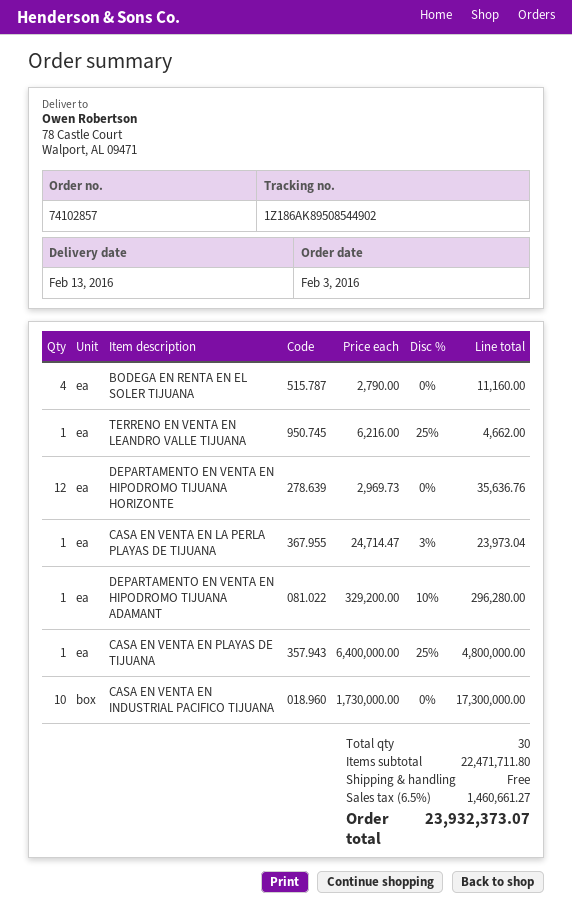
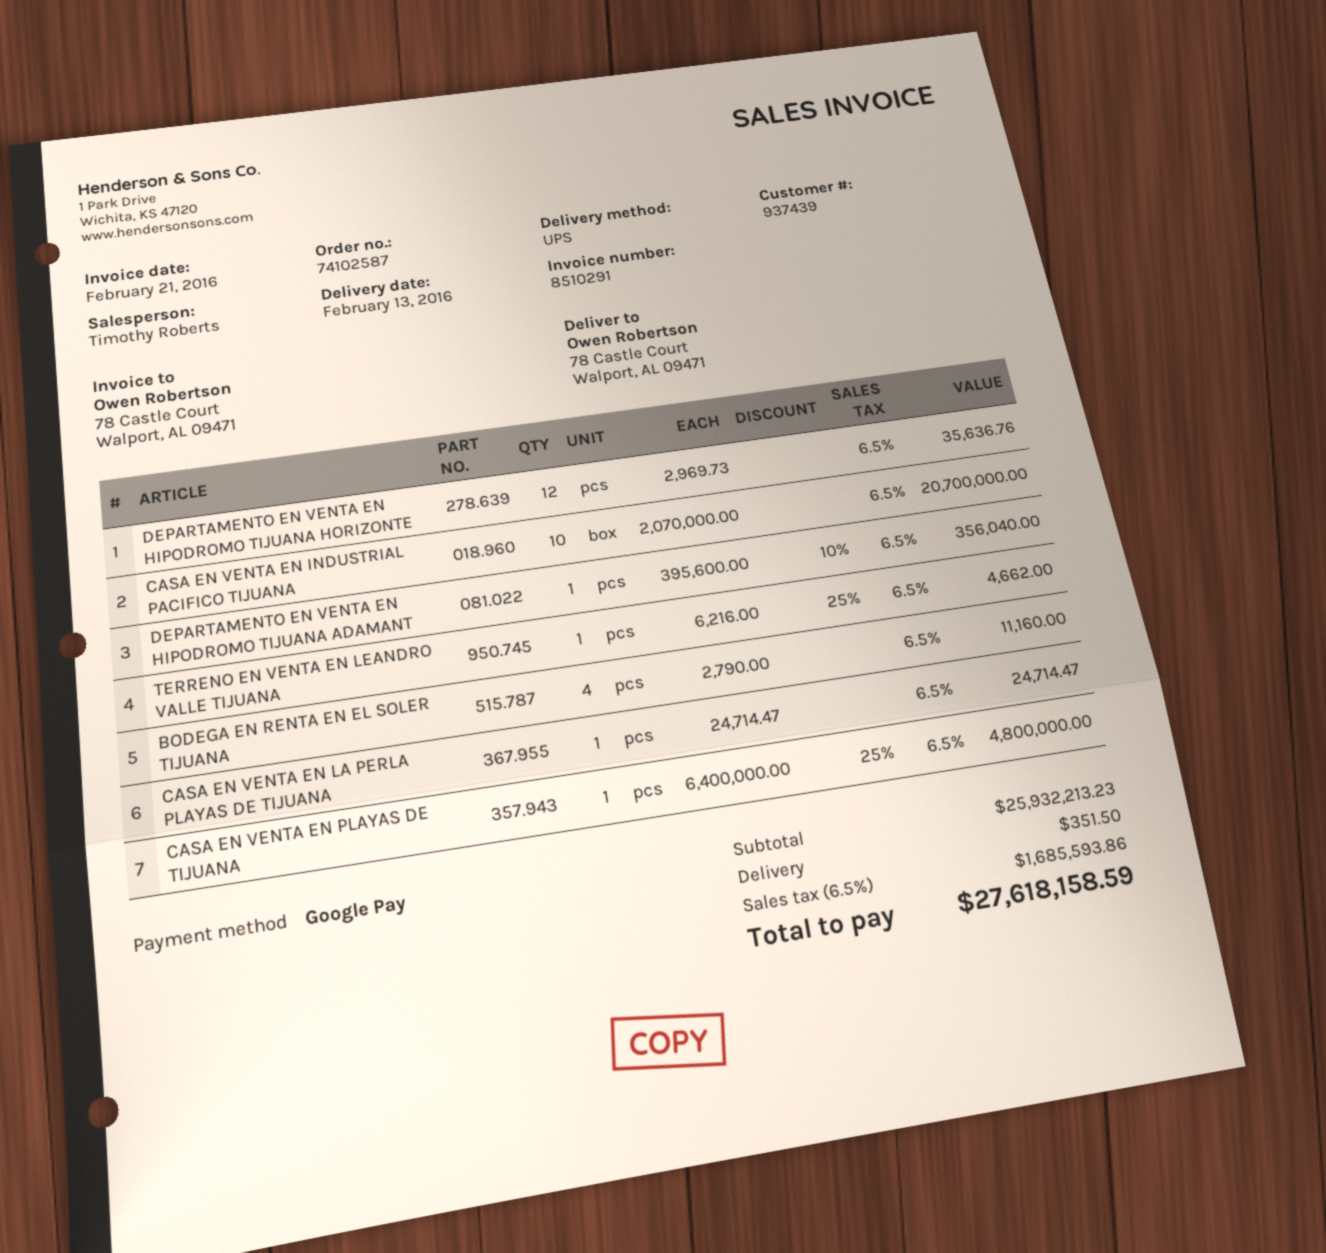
order number: 74102857 -> 74102587
CASA EN VENTA EN LA PERLA PLAYAS DE TIJUANA: 1 x 24714.47 - 3% = 23973.04 -> 1 x 24714.47 = 24714.47
DEPARTAMENTO EN VENTA EN HIPODROMO TIJUANA ADAMANT: 1 x 329200.00 - 10% = 296280.00 -> 1 x 395600.00 - 10% = 356040.00
CASA EN VENTA EN INDUSTRIAL PACIFICO TIJUANA: 10 x 1730000.00 = 17300000.00 -> 10 x 2070000.00 = 20700000.00
subtotal: 22471711.80 -> 25932213.23
shipping: 0.00 -> 351.50
tax: 6.5% = 1460661.27 -> 6.5% = 1685593.86
total: 23932373.07 -> 27618158.59

